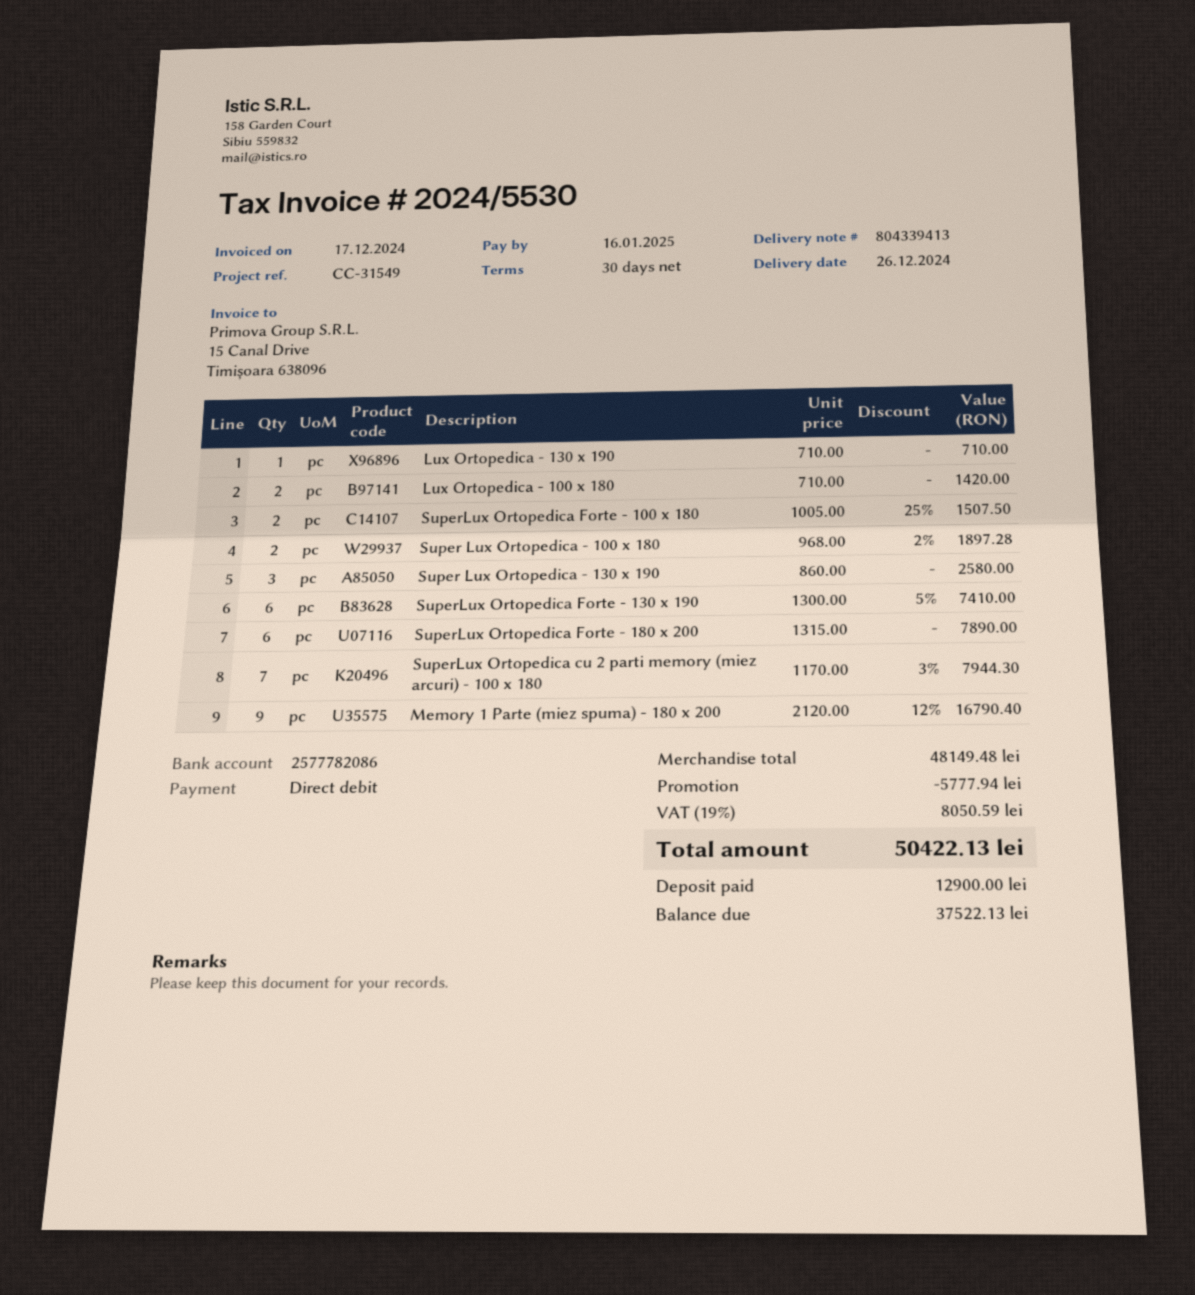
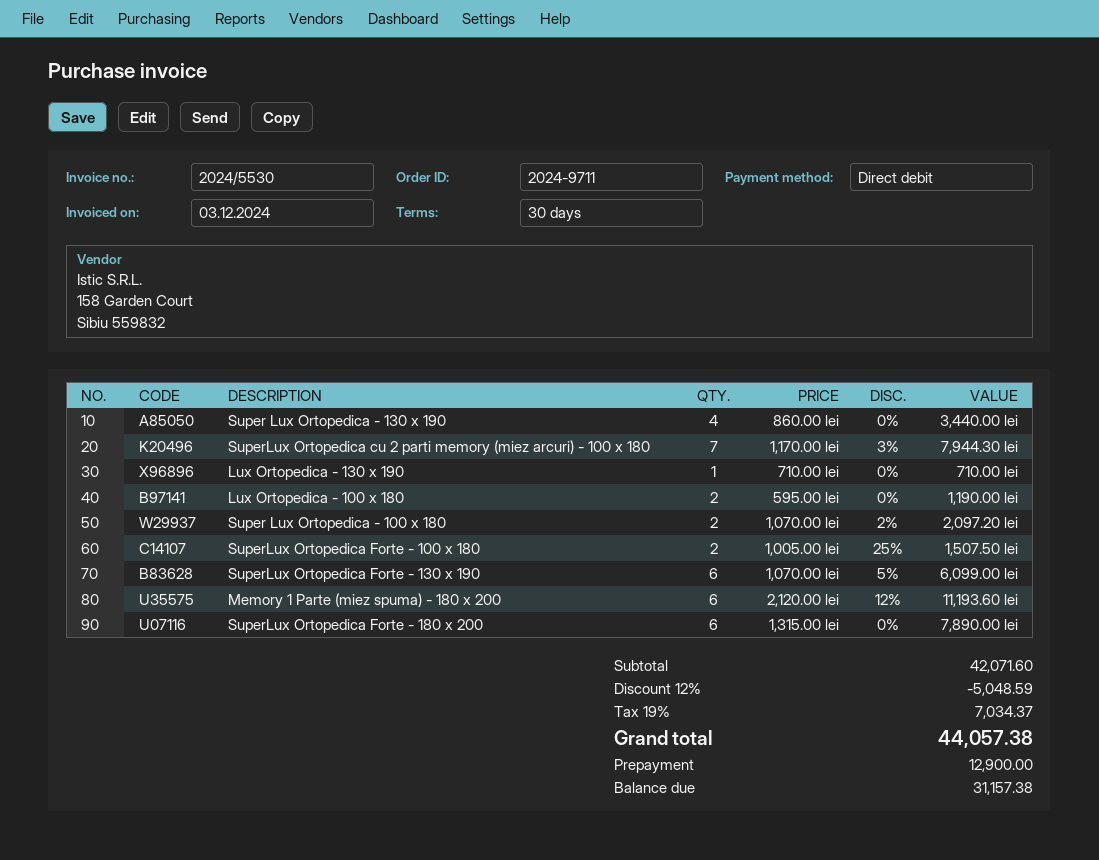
invoice date: 2024-12-17 -> 2024-12-03
Lux Ortopedica - 100 x 180: 2 x 710.00 = 1420.00 -> 2 x 595.00 = 1190.00
Super Lux Ortopedica - 100 x 180: 2 x 968.00 - 2% = 1897.28 -> 2 x 1070.00 - 2% = 2097.20
Super Lux Ortopedica - 130 x 190: 3 x 860.00 = 2580.00 -> 4 x 860.00 = 3440.00
SuperLux Ortopedica Forte - 130 x 190: 6 x 1300.00 - 5% = 7410.00 -> 6 x 1070.00 - 5% = 6099.00
Memory 1 Parte (miez spuma) - 180 x 200: 9 x 2120.00 - 12% = 16790.40 -> 6 x 2120.00 - 12% = 11193.60
subtotal: 48149.48 -> 42071.60
discount: 5777.94 -> 5048.59
tax: 19% = 8050.59 -> 19% = 7034.37
total: 50422.13 -> 44057.38
balance: 37522.13 -> 31157.38

